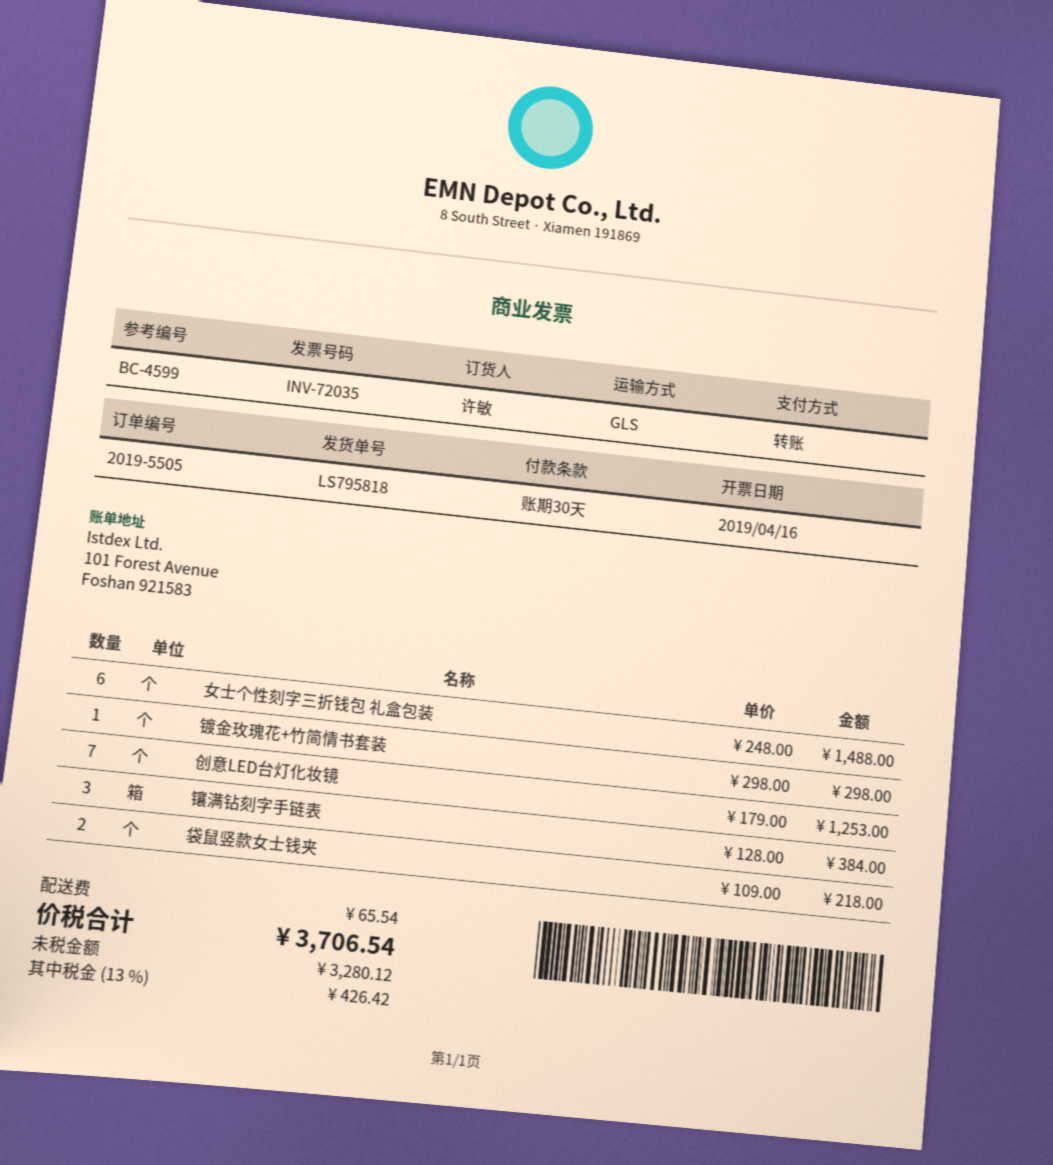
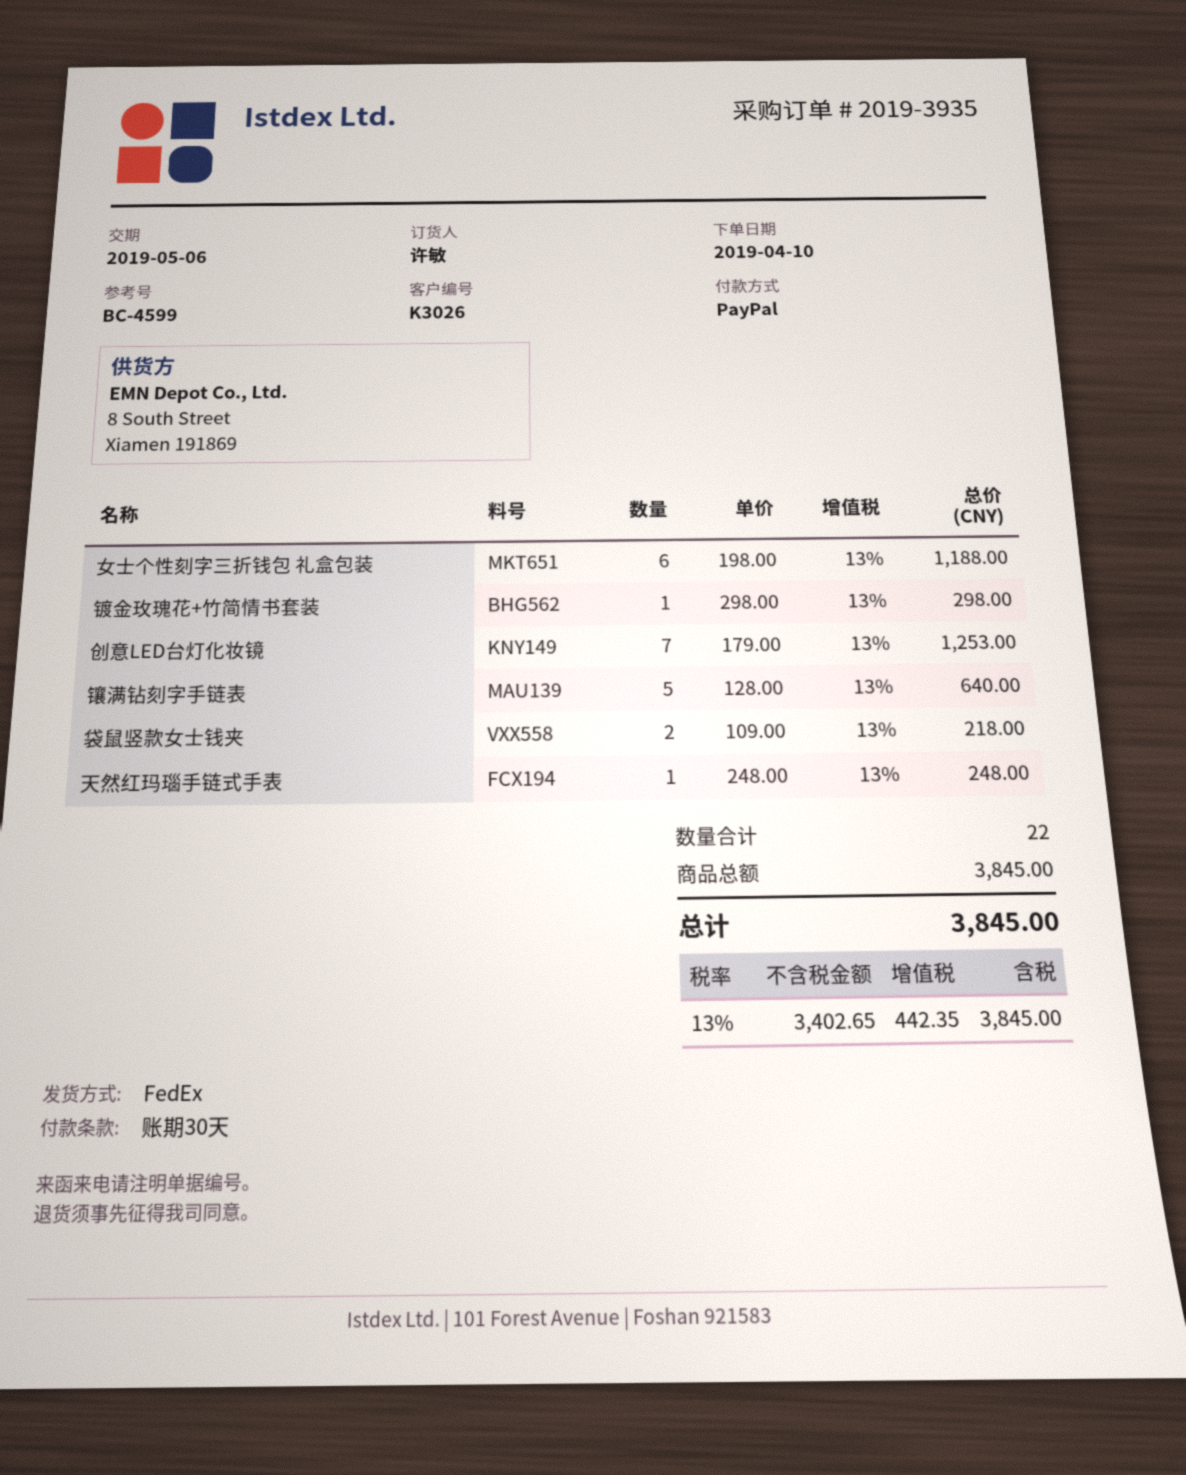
order number: 2019-5505 -> 2019-3935
payment method: bank transfer -> PayPal
shipping method: GLS -> FedEx
女士个性刻字三折钱包 礼盒包装: 6 x 248.00 = 1488.00 -> 6 x 198.00 = 1188.00
镶满钻刻字手链表: 3 x 128.00 = 384.00 -> 5 x 128.00 = 640.00
天然红玛瑙手链式手表: none -> 1 x 248.00 = 248.00
shipping: 65.54 -> none
net: 3280.12 -> 3402.65
tax: 13% = 426.42 -> 13% = 442.35
total: 3706.54 -> 3845.00

